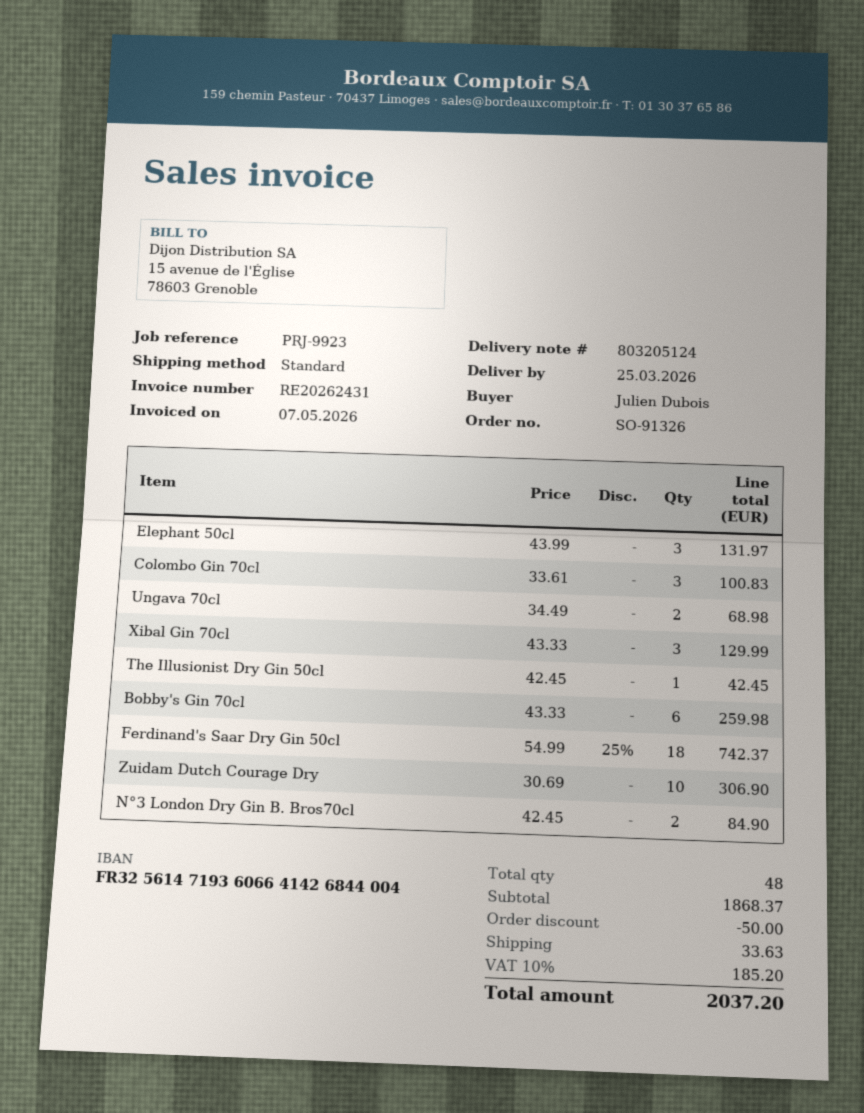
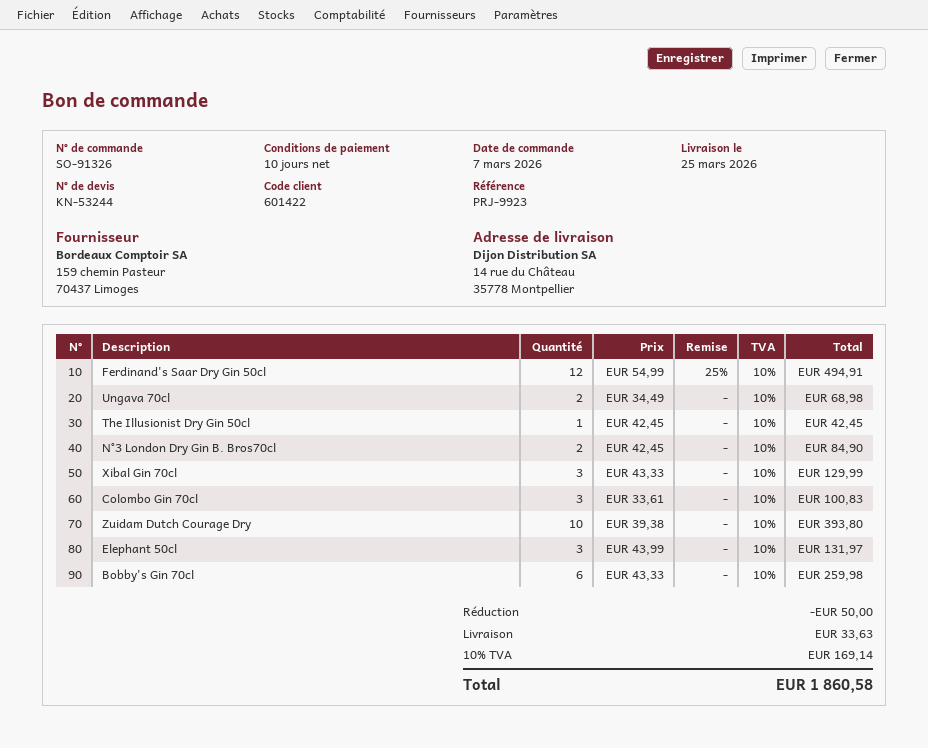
Ferdinand's Saar Dry Gin 50cl: 18 x 54.99 - 25% = 742.37 -> 12 x 54.99 - 25% = 494.91
Zuidam Dutch Courage Dry: 10 x 30.69 = 306.90 -> 10 x 39.38 = 393.80
tax: 10% = 185.20 -> 10% = 169.14
total: 2037.20 -> 1860.58

